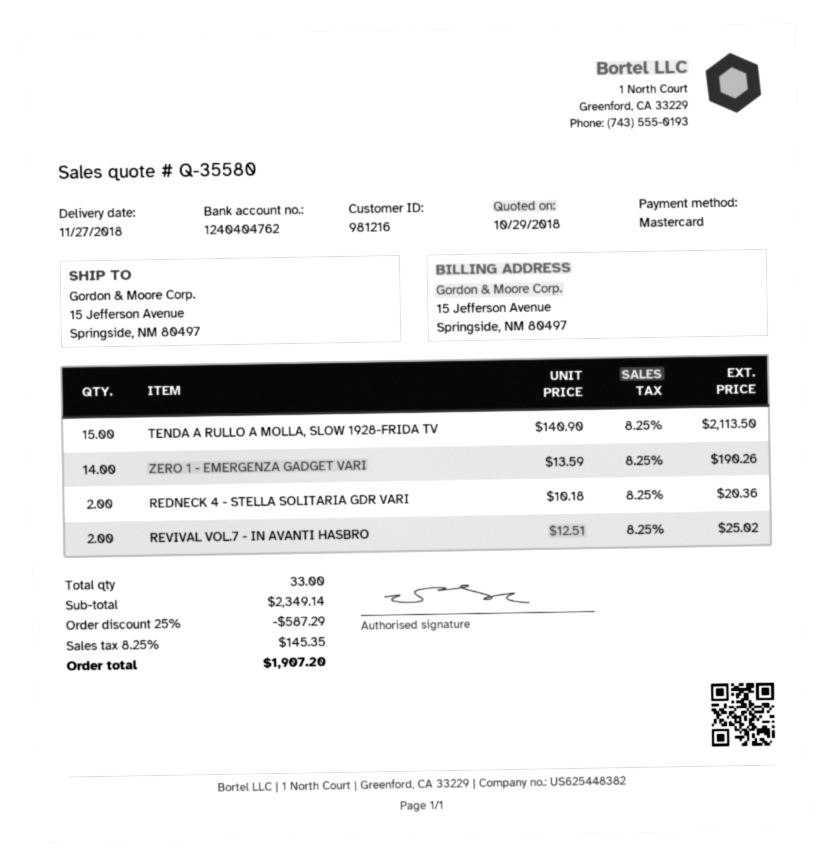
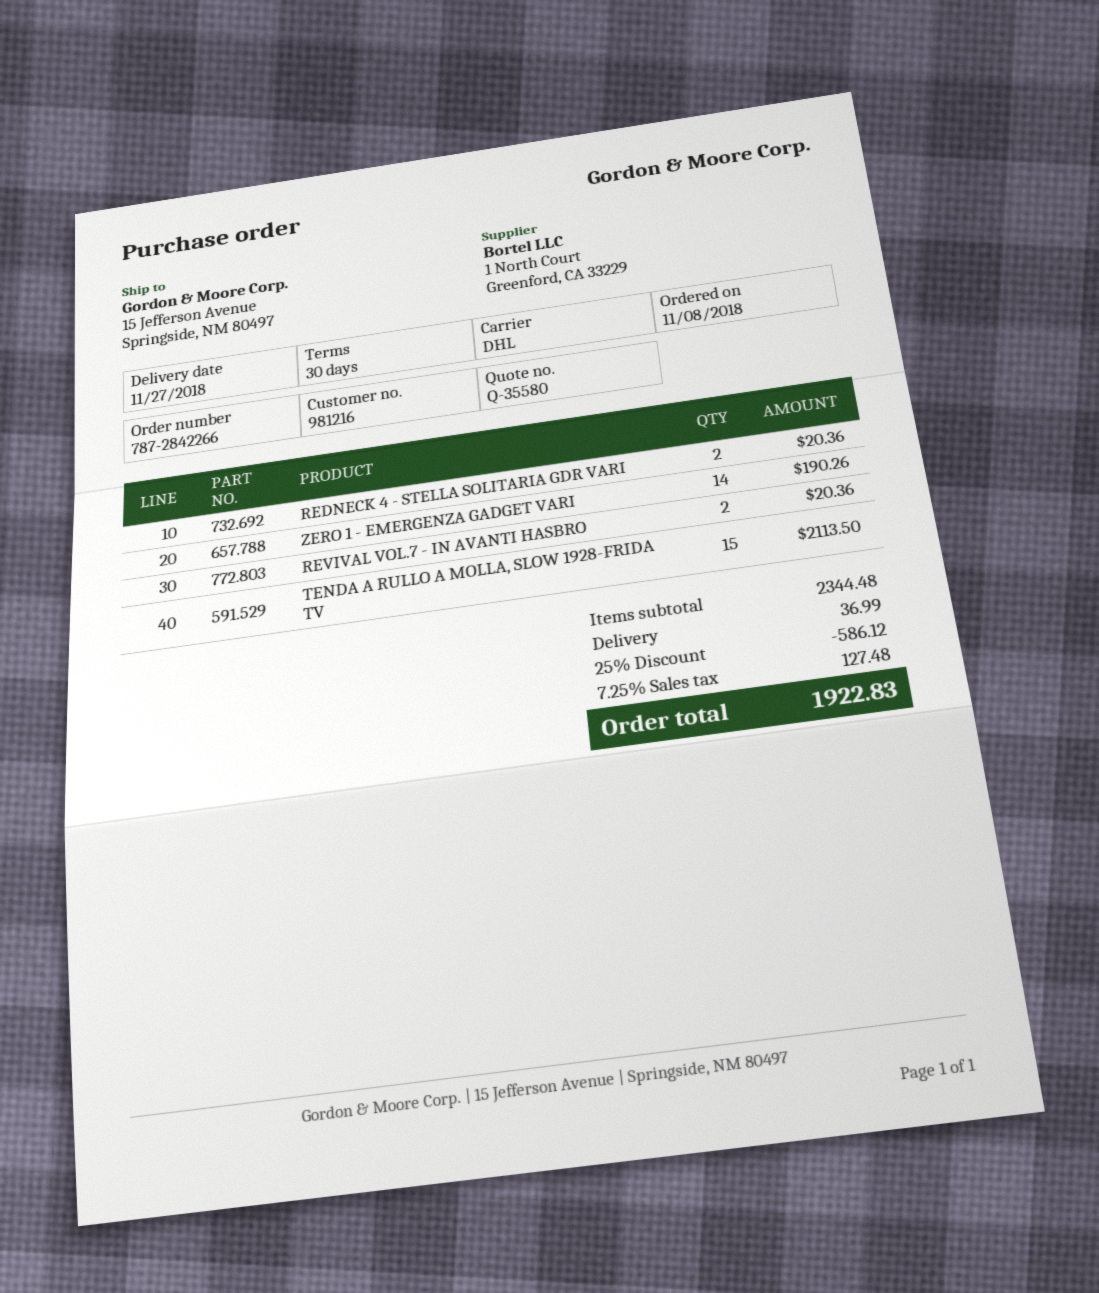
REVIVAL VOL.7 - IN AVANTI HASBRO: 2 for 25.02 -> 2 for 20.36
subtotal: 2349.14 -> 2344.48
discount: 25% = 587.29 -> 25% = 586.12
shipping: none -> 36.99
tax: 8.25% = 145.35 -> 7.25% = 127.48
total: 1907.20 -> 1922.83

